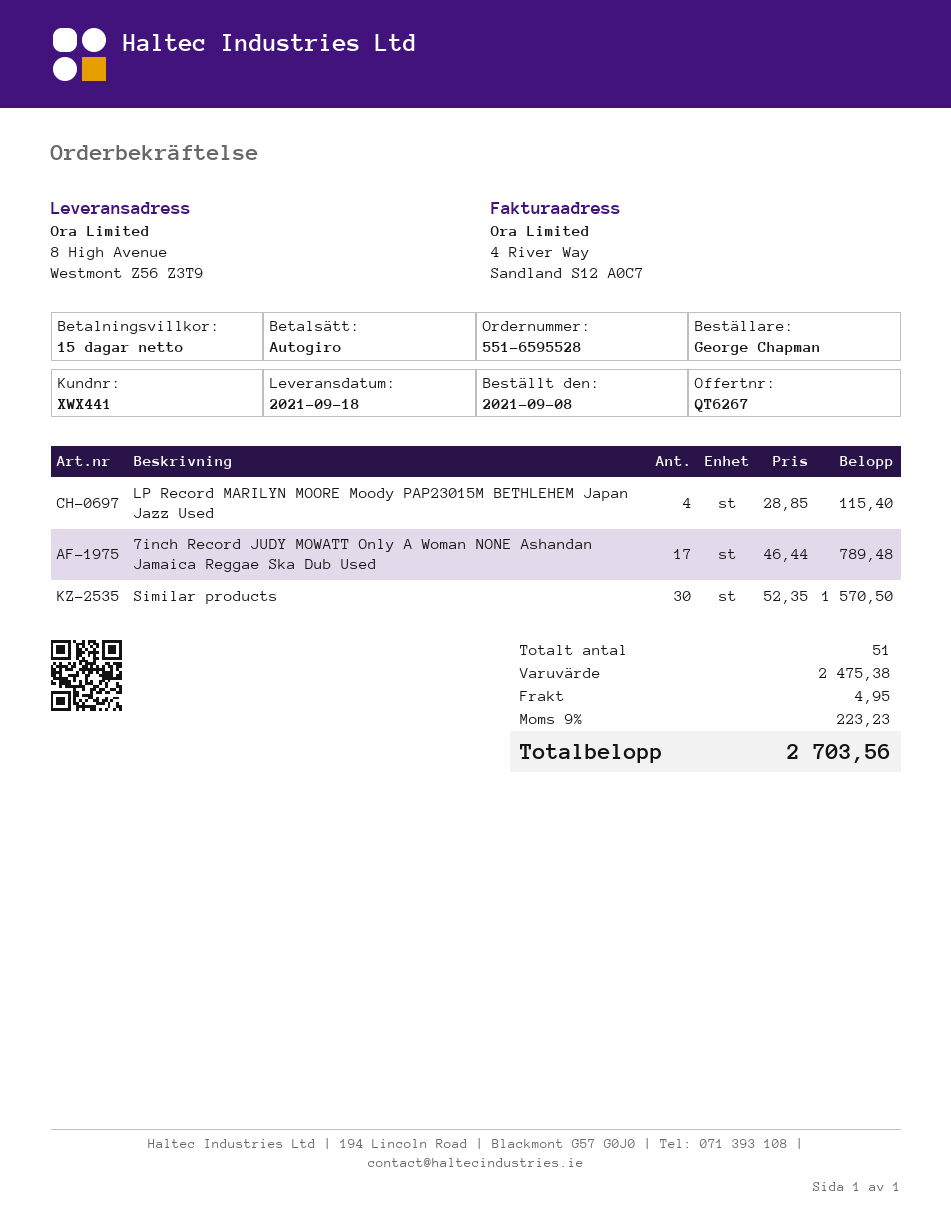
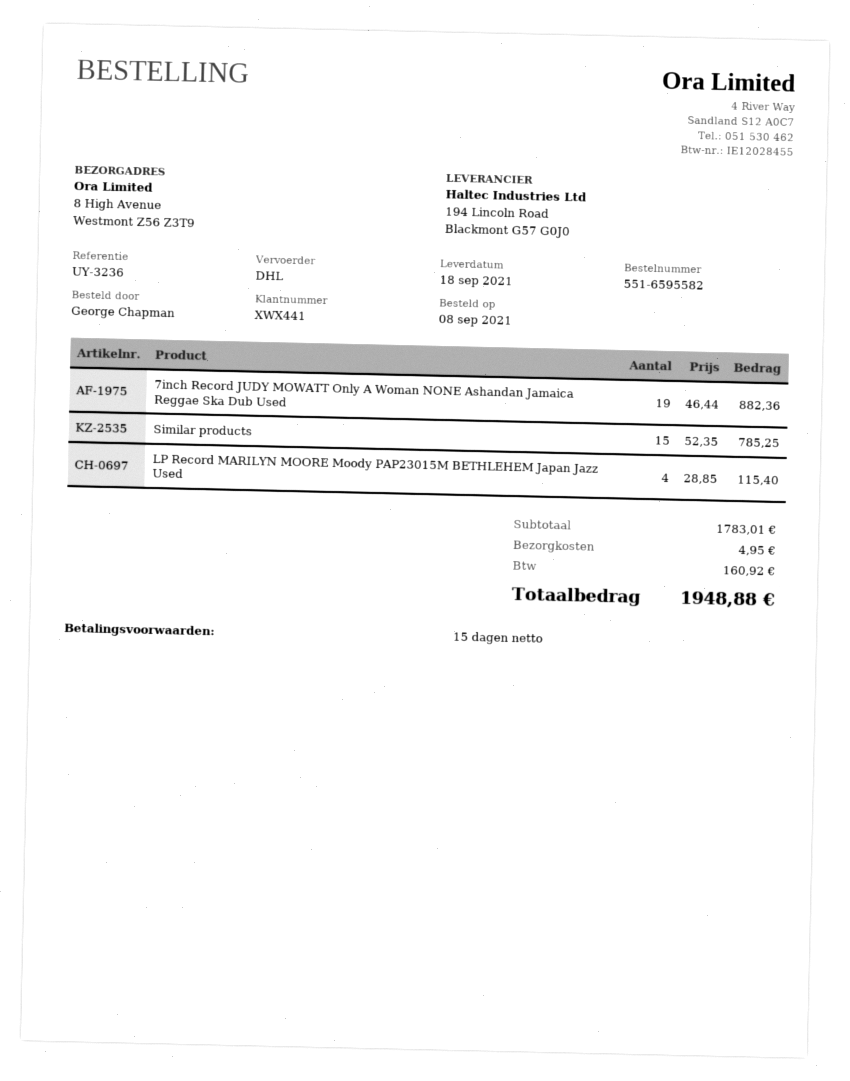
order number: 551-6595528 -> 551-6595582
7inch Record JUDY MOWATT Only A Woman NONE Ashandan Jamaica Reggae Ska Dub Used: 17 x 46.44 = 789.48 -> 19 x 46.44 = 882.36
Similar products: 30 x 52.35 = 1570.50 -> 15 x 52.35 = 785.25
subtotal: 2475.38 -> 1783.01
tax: 223.23 -> 160.92
total: 2703.56 -> 1948.88

